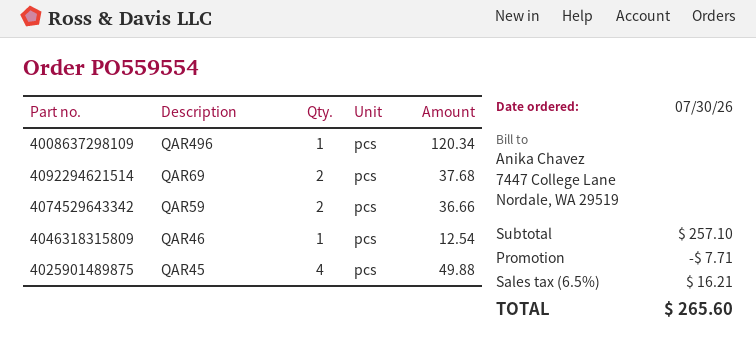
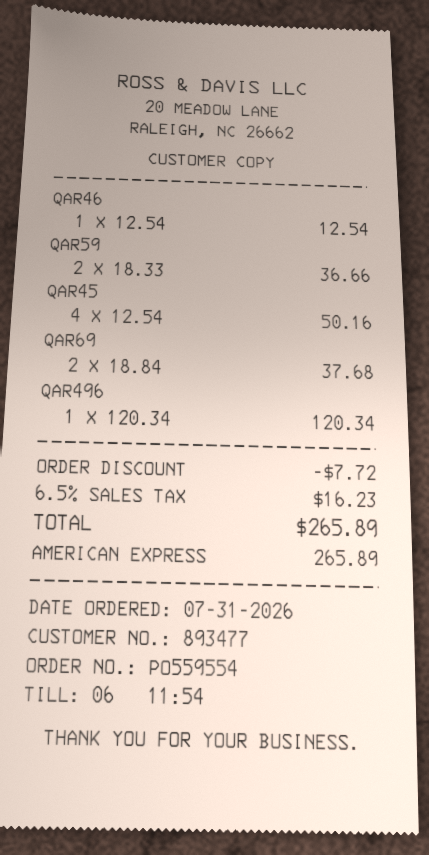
order date: 2026-07-30 -> 2026-07-31
QAR45: 4 for 49.88 -> 4 for 50.16
discount: 7.71 -> 7.72
tax: 6.5% = 16.21 -> 6.5% = 16.23
total: 265.60 -> 265.89

